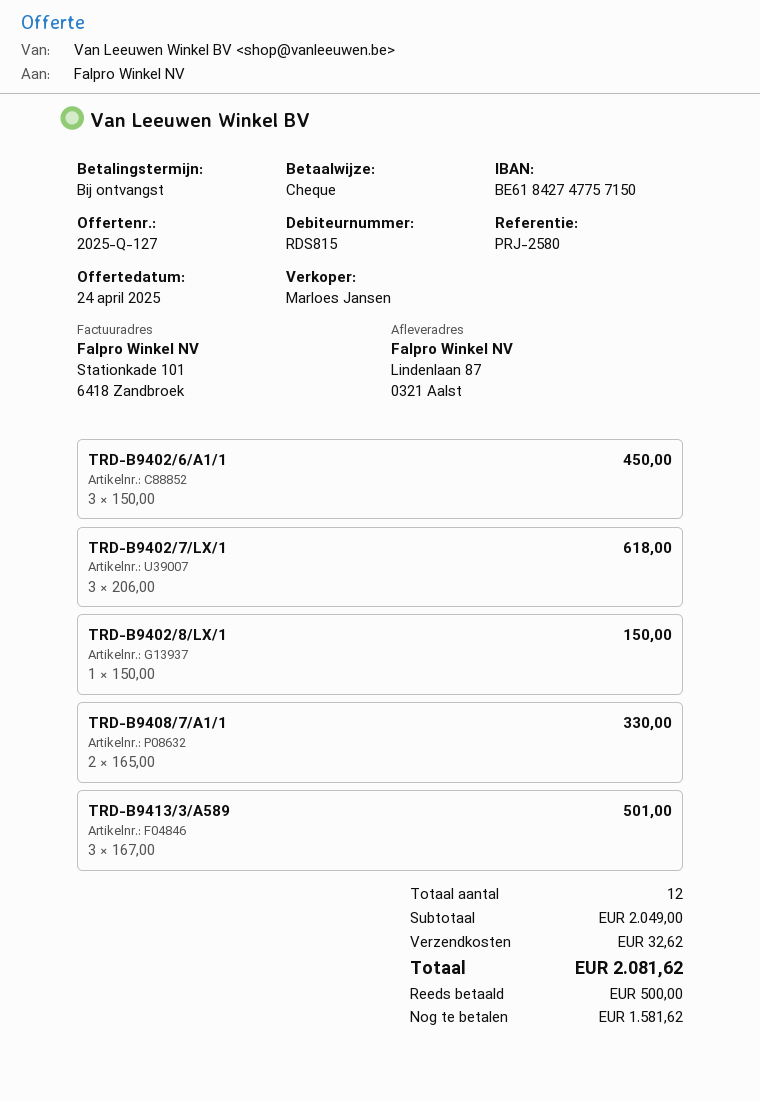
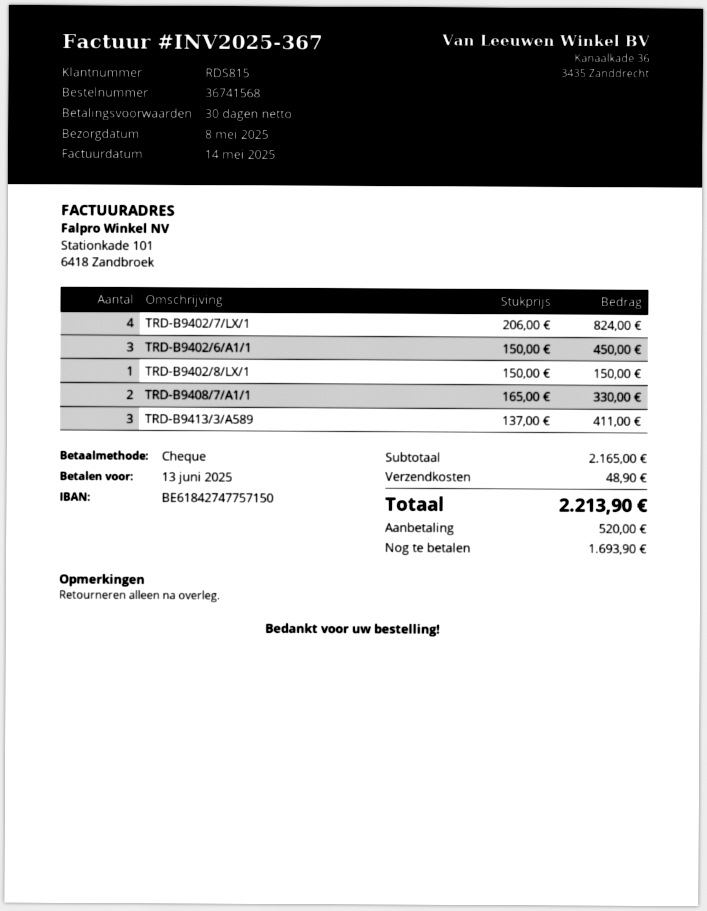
payment terms: on receipt -> 30 days
TRD-B9402/7/LX/1: 3 x 206.00 = 618.00 -> 4 x 206.00 = 824.00
TRD-B9413/3/A589: 3 x 167.00 = 501.00 -> 3 x 137.00 = 411.00
subtotal: 2049.00 -> 2165.00
shipping: 32.62 -> 48.90
total: 2081.62 -> 2213.90
deposit: 500.00 -> 520.00
balance: 1581.62 -> 1693.90

